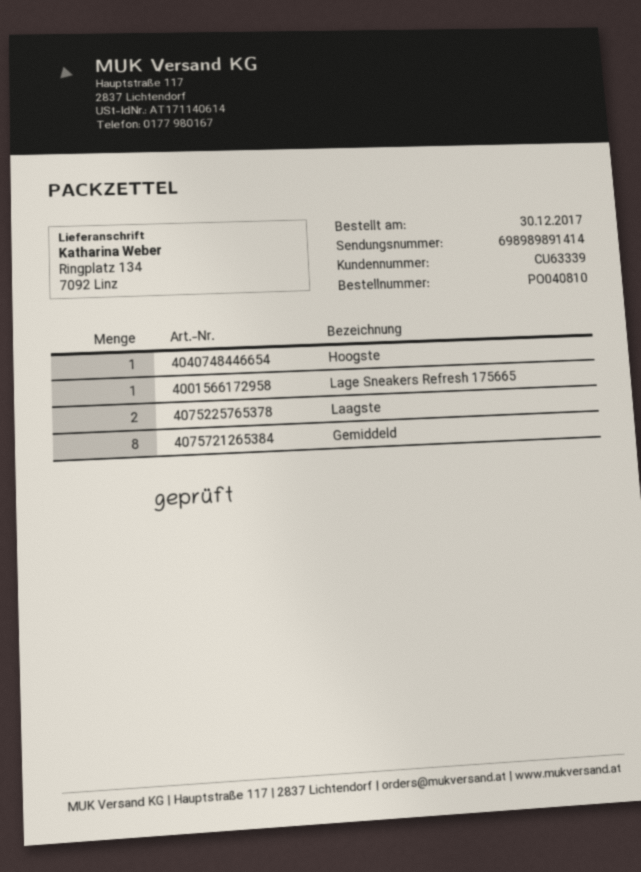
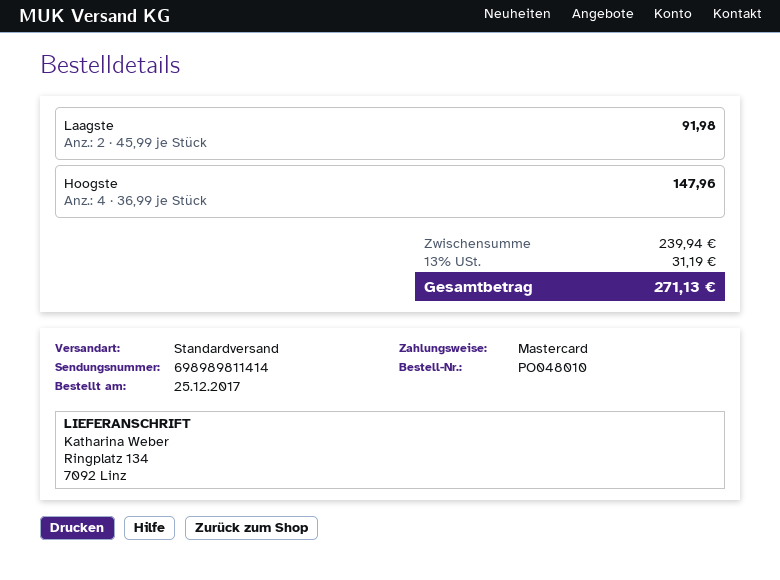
order number: PO040810 -> PO048010
order date: 2017-12-30 -> 2017-12-25
tracking number: 698989891414 -> 698989811414
Hoogste: 1 -> 4
Lage Sneakers Refresh 175665: 1 -> none
Gemiddeld: 8 -> none

